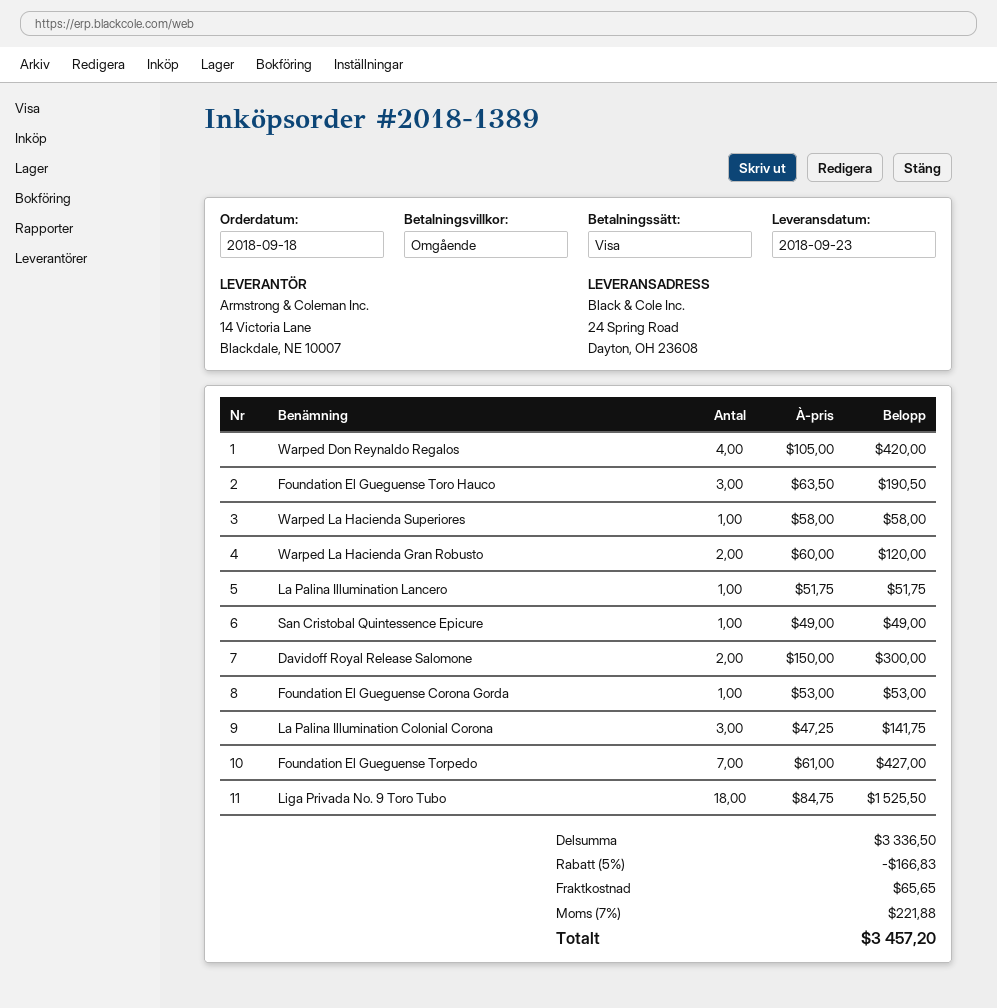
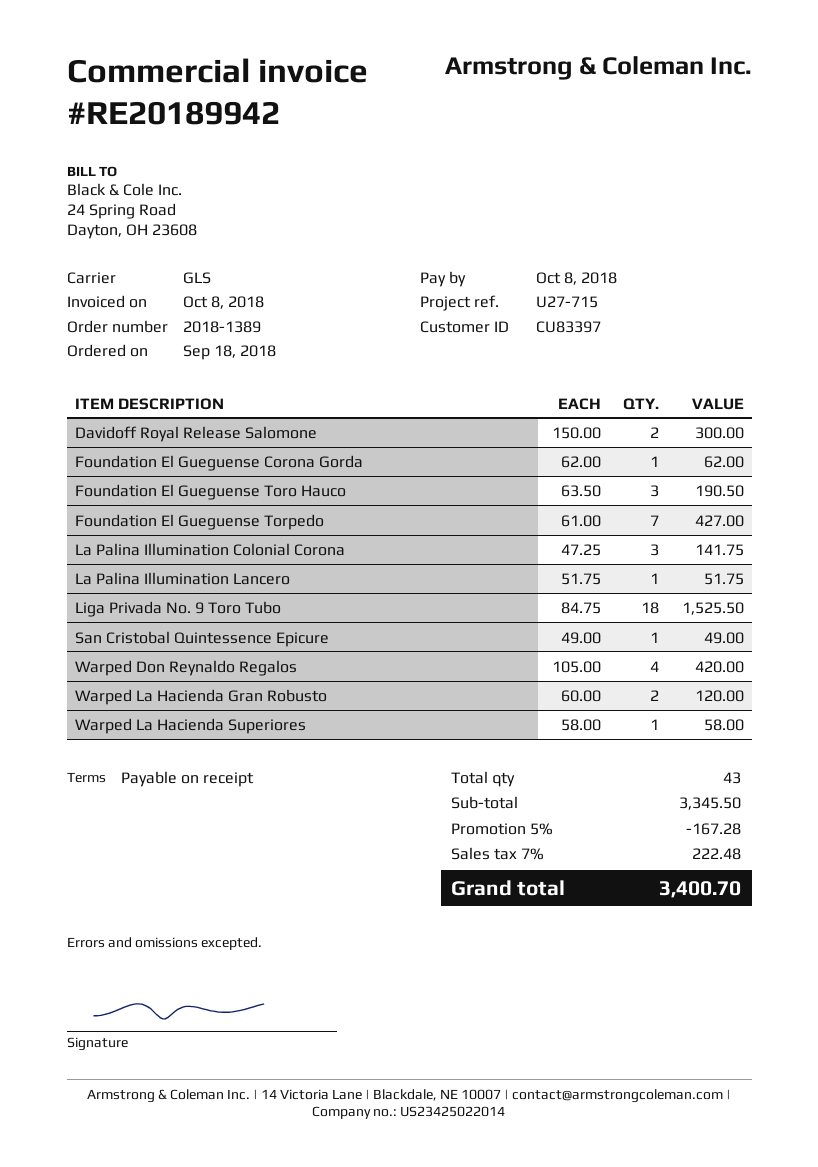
Foundation El Gueguense Corona Gorda: 1 x 53.00 = 53.00 -> 1 x 62.00 = 62.00
subtotal: 3336.50 -> 3345.50
discount: 5% = 166.83 -> 5% = 167.28
shipping: 65.65 -> none
tax: 7% = 221.88 -> 7% = 222.48
total: 3457.20 -> 3400.70

